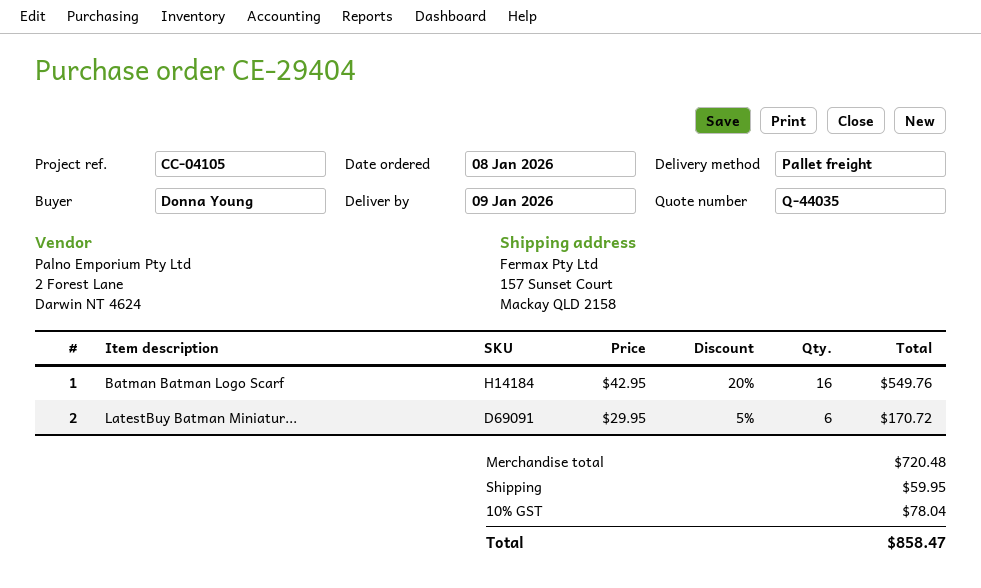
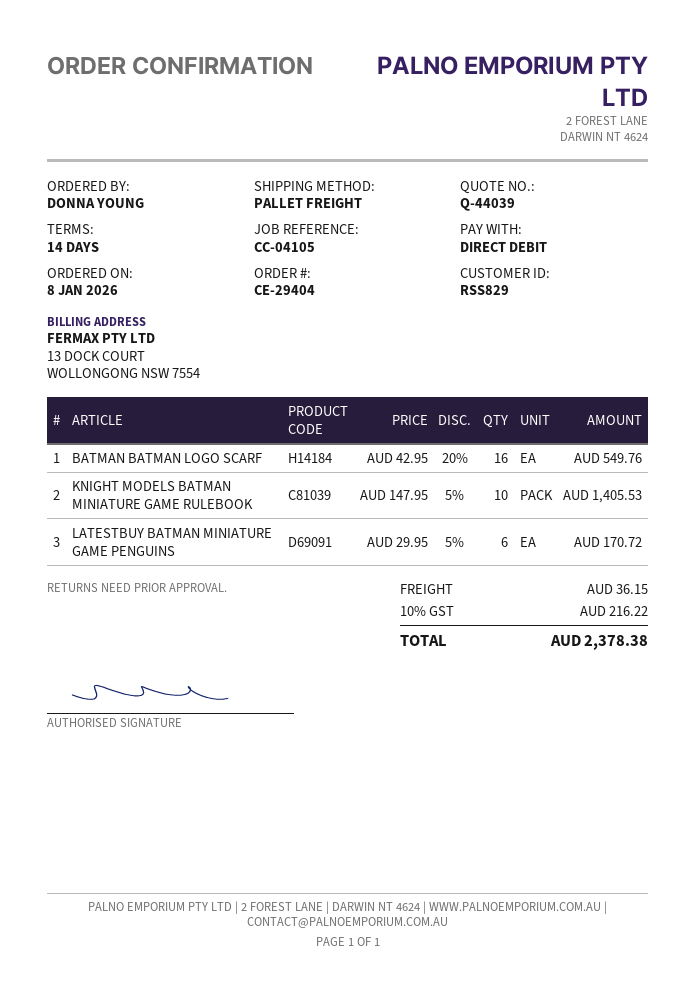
quote number: Q-44035 -> Q-44039
KNIGHT MODELS BATMAN MINIATURE GAME RULEBOOK: none -> 10 x 147.95 - 5% = 1405.53
shipping: 59.95 -> 36.15
tax: 10% = 78.04 -> 10% = 216.22
total: 858.47 -> 2378.38

